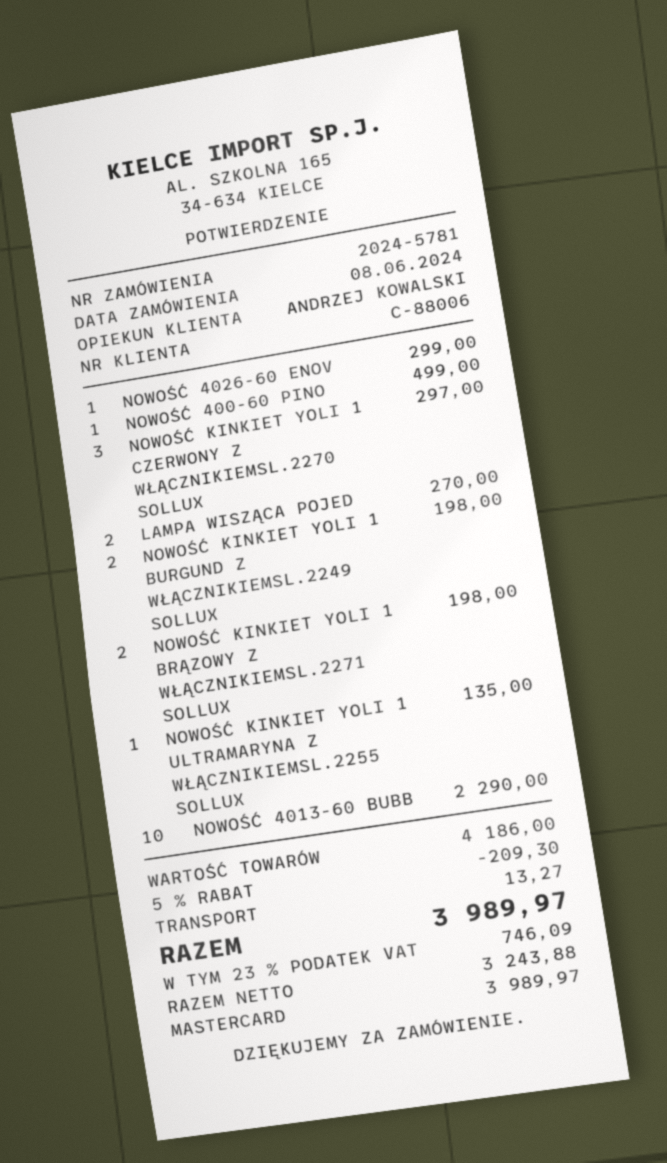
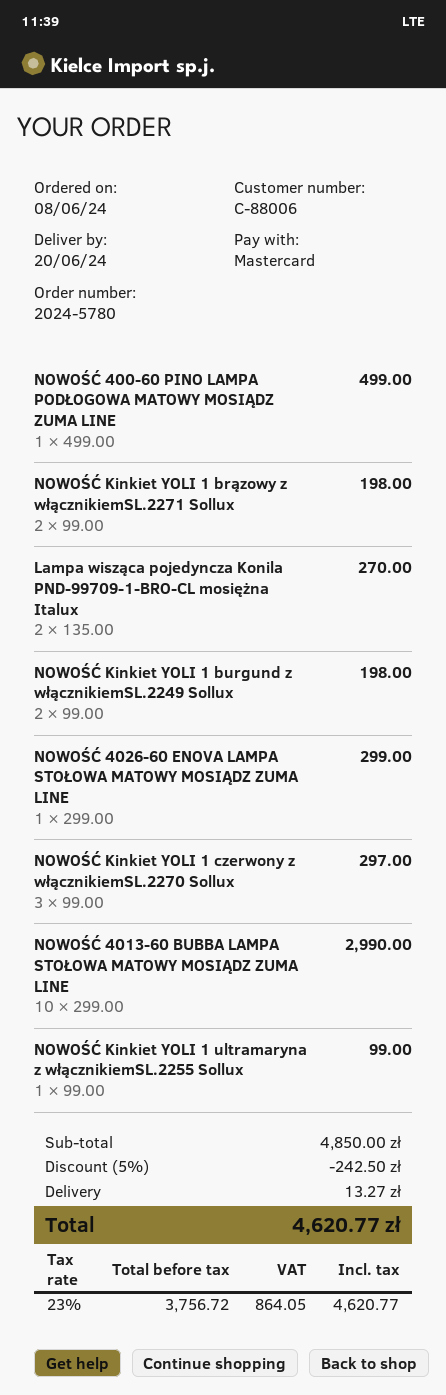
order number: 2024-5781 -> 2024-5780
NOWOŚĆ KINKIET YOLI 1 ULTRAMARYNA Z WŁĄCZNIKIEMSL.2255 SOLLUX: 1 for 135.00 -> 1 for 99.00
NOWOŚĆ 4013-60 BUBB: 10 for 2290.00 -> 10 for 2990.00
subtotal: 4186.00 -> 4850.00
discount: 5% = 209.30 -> 5% = 242.50
net: 3243.88 -> 3756.72
tax: 23% = 746.09 -> 23% = 864.05
total: 3989.97 -> 4620.77

